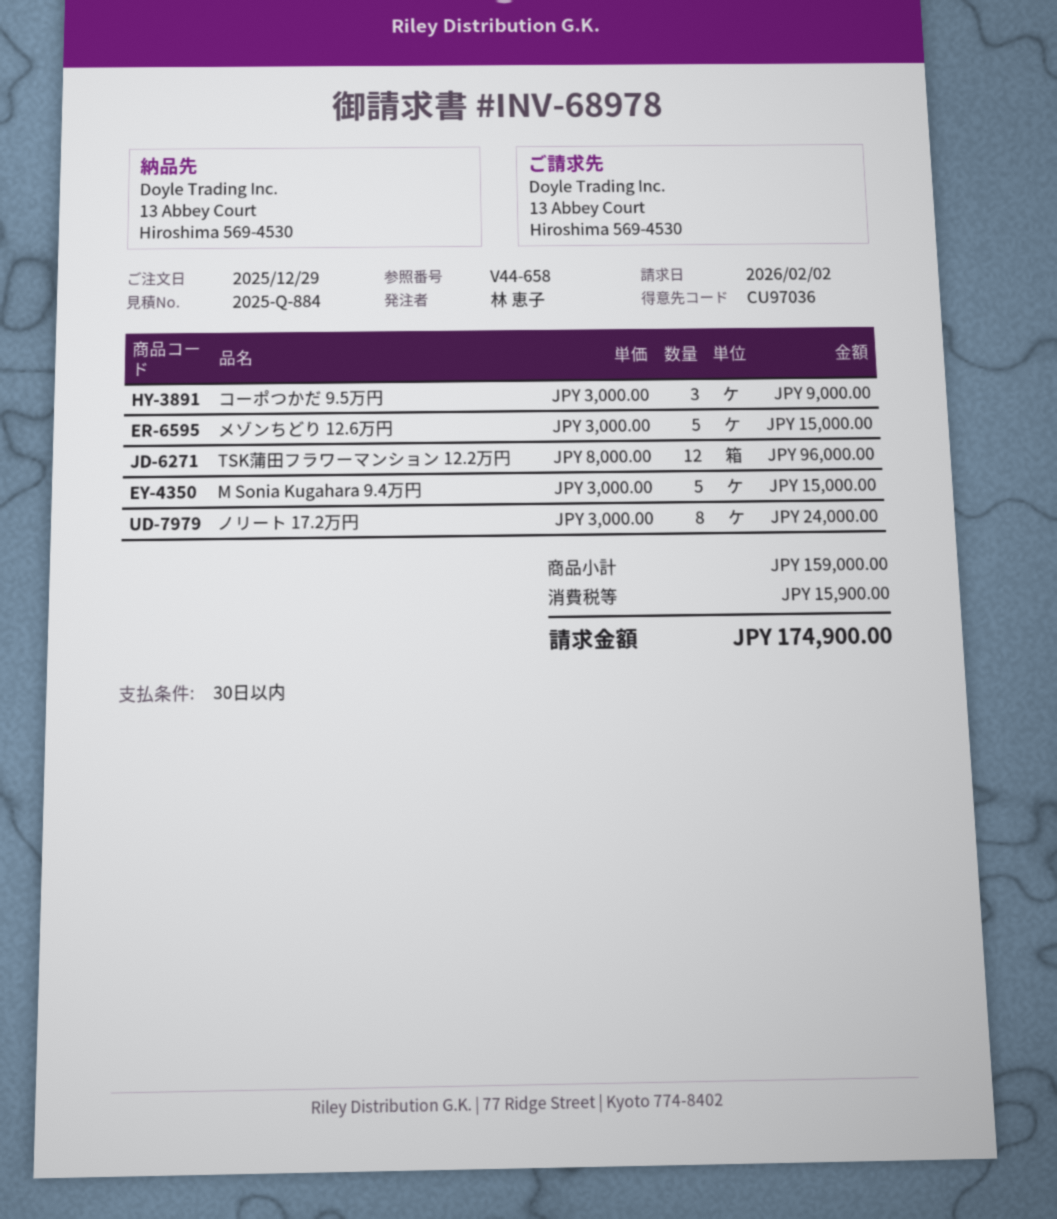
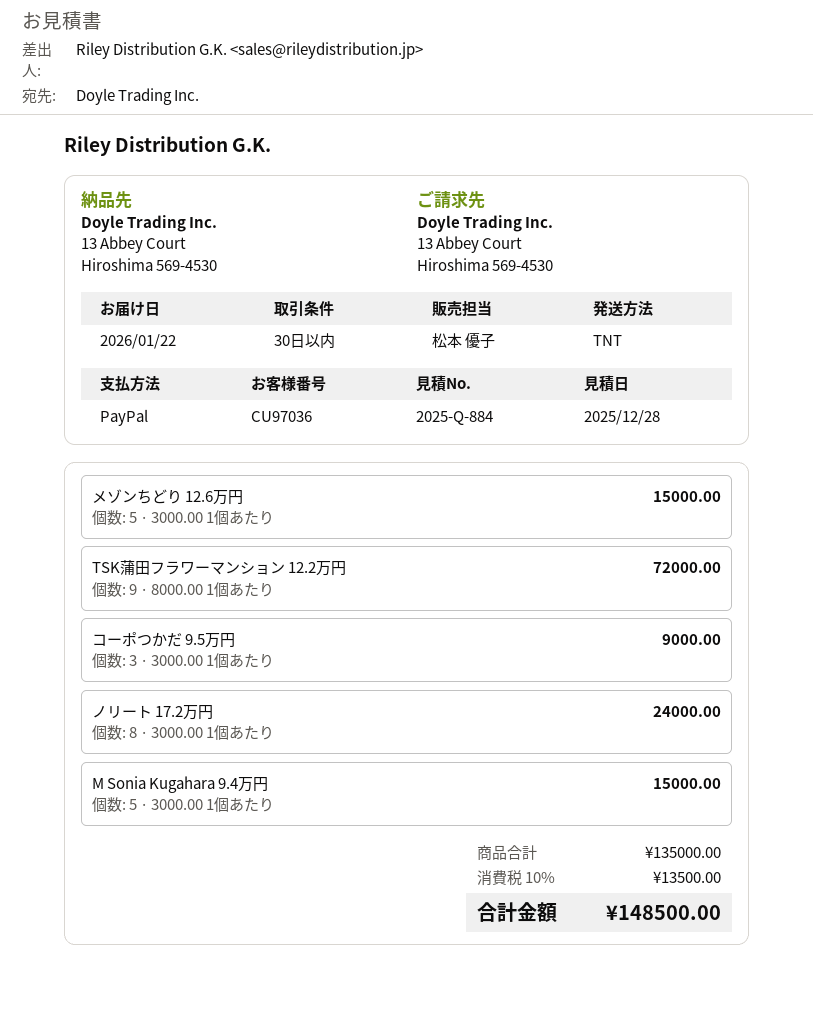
TSK蒲田フラワーマンション 12.2万円: 12 x 8000.00 = 96000.00 -> 9 x 8000.00 = 72000.00
subtotal: 159000.00 -> 135000.00
tax: 15900.00 -> 13500.00
total: 174900.00 -> 148500.00

